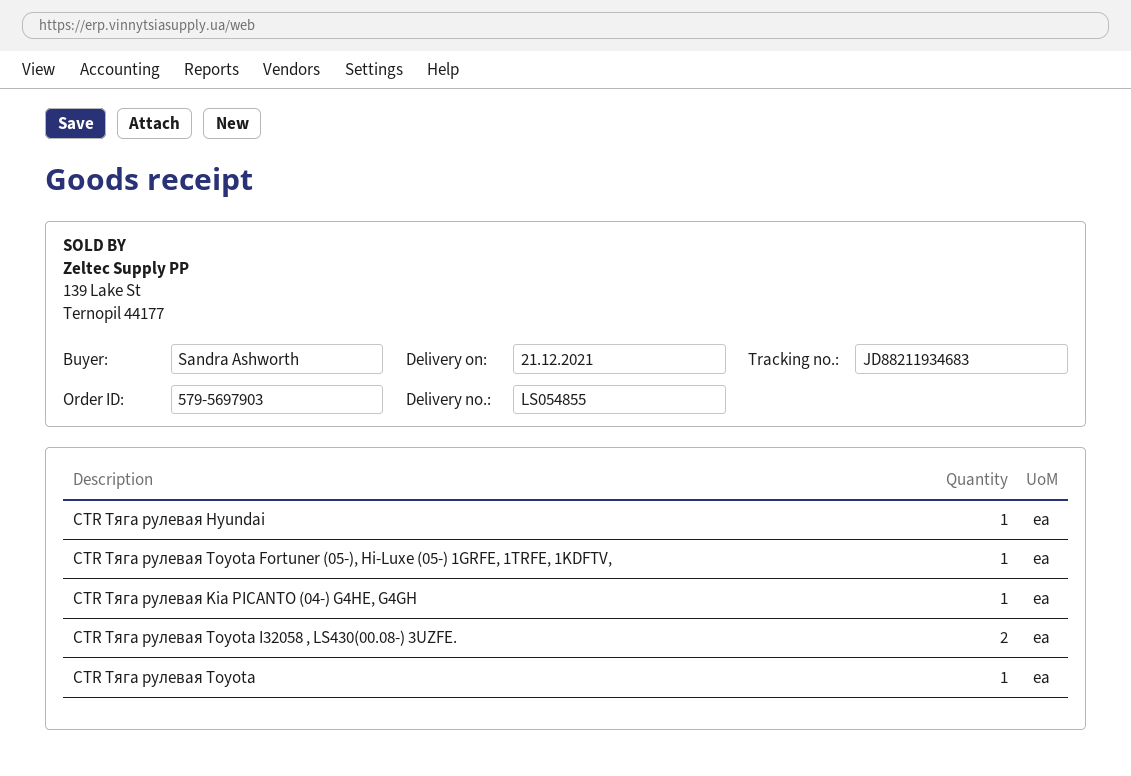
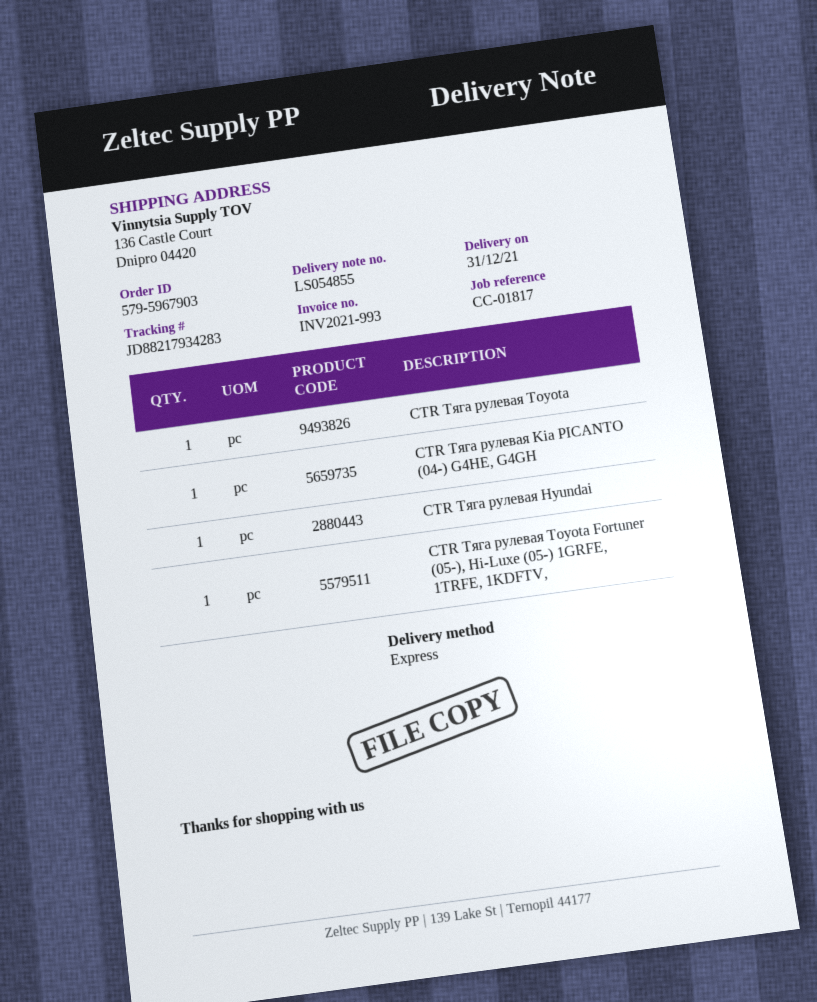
order number: 579-5697903 -> 579-5967903
delivery date: 2021-12-21 -> 2021-12-31
tracking number: JD88211934683 -> JD88217934283
CTR Тяга рулевая Toyota I32058 , LS430(00.08-) 3UZFE.: 2 -> none

